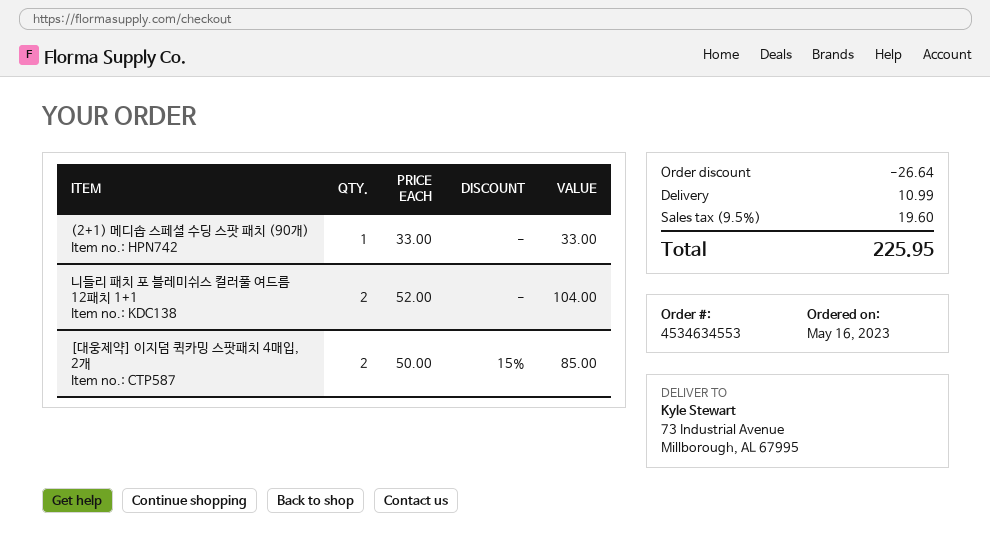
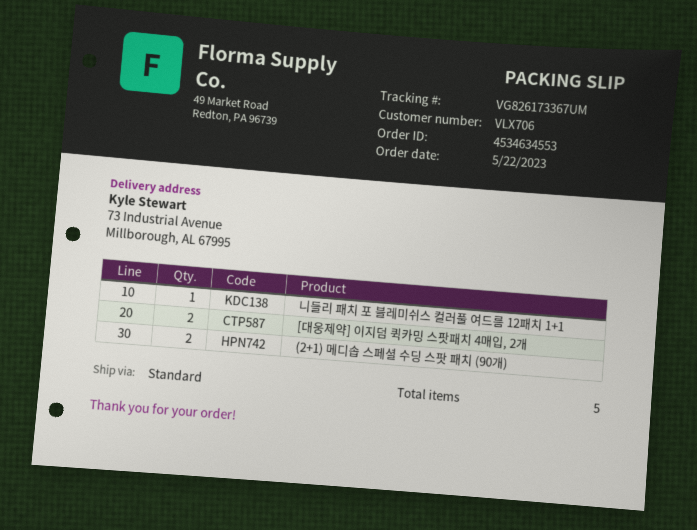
order date: 2023-05-16 -> 2023-05-22
(2+1) 메디솝 스페셜 수딩 스팟 패치 (90개): 1 -> 2
니들리 패치 포 블레미쉬스 컬러풀 여드름 12패치 1+1: 2 -> 1

